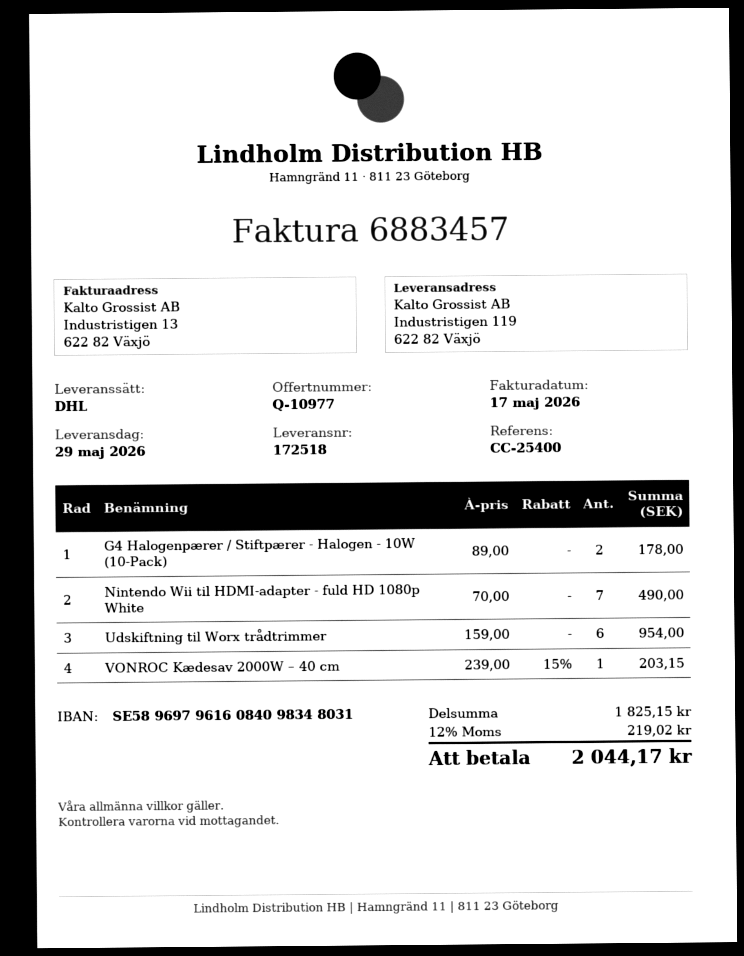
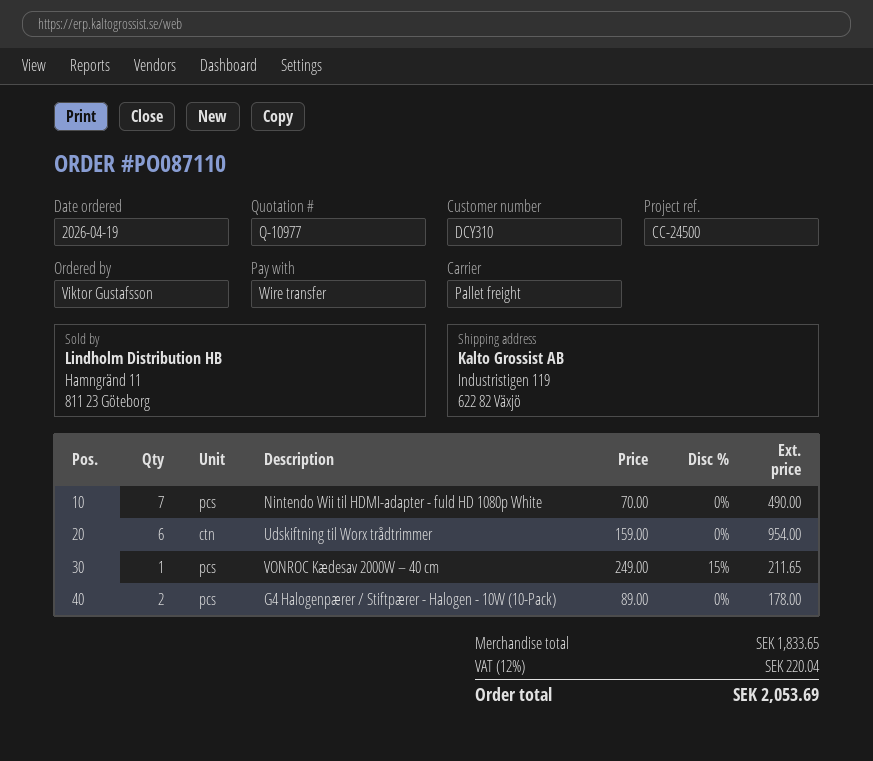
reference: CC-25400 -> CC-24500
shipping method: DHL -> pallet freight
VONROC Kædesav 2000W – 40 cm: 1 x 239.00 - 15% = 203.15 -> 1 x 249.00 - 15% = 211.65
subtotal: 1825.15 -> 1833.65
tax: 12% = 219.02 -> 12% = 220.04
total: 2044.17 -> 2053.69

